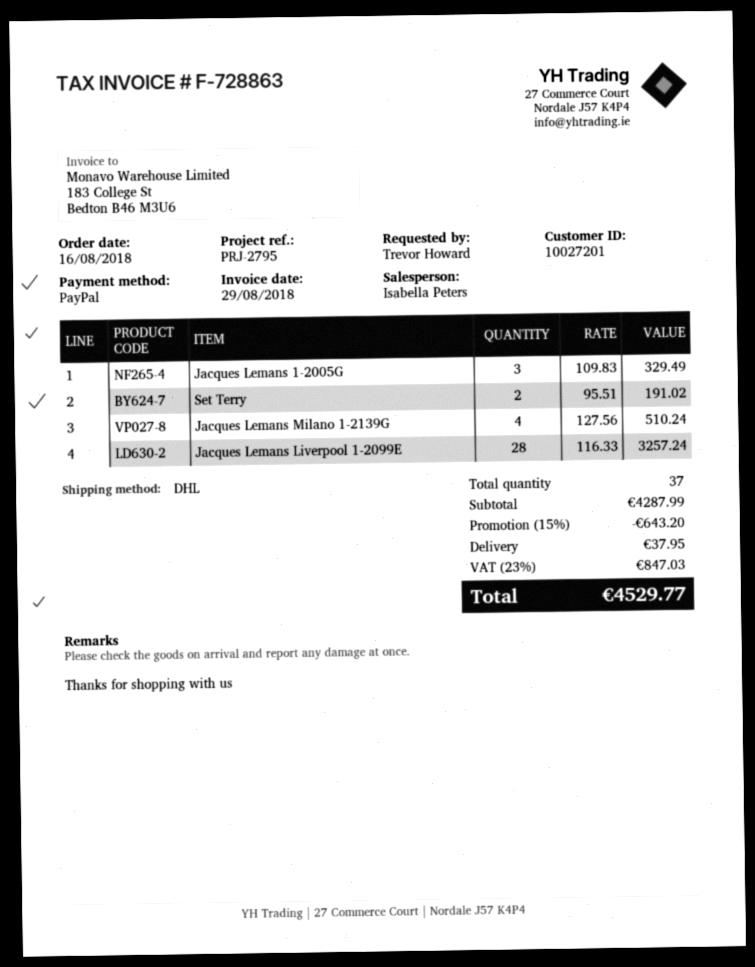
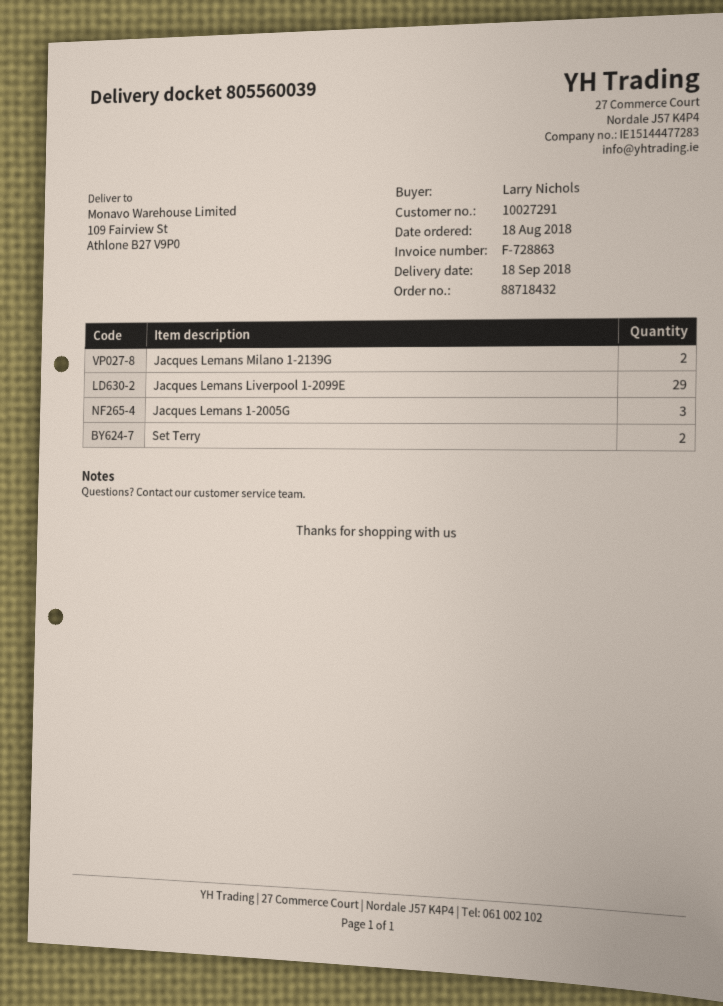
order date: 2018-08-16 -> 2018-08-18
customer number: 10027201 -> 10027291
ordered by: Trevor Howard -> Larry Nichols
Jacques Lemans Milano 1-2139G: 4 -> 2
Jacques Lemans Liverpool 1-2099E: 28 -> 29

